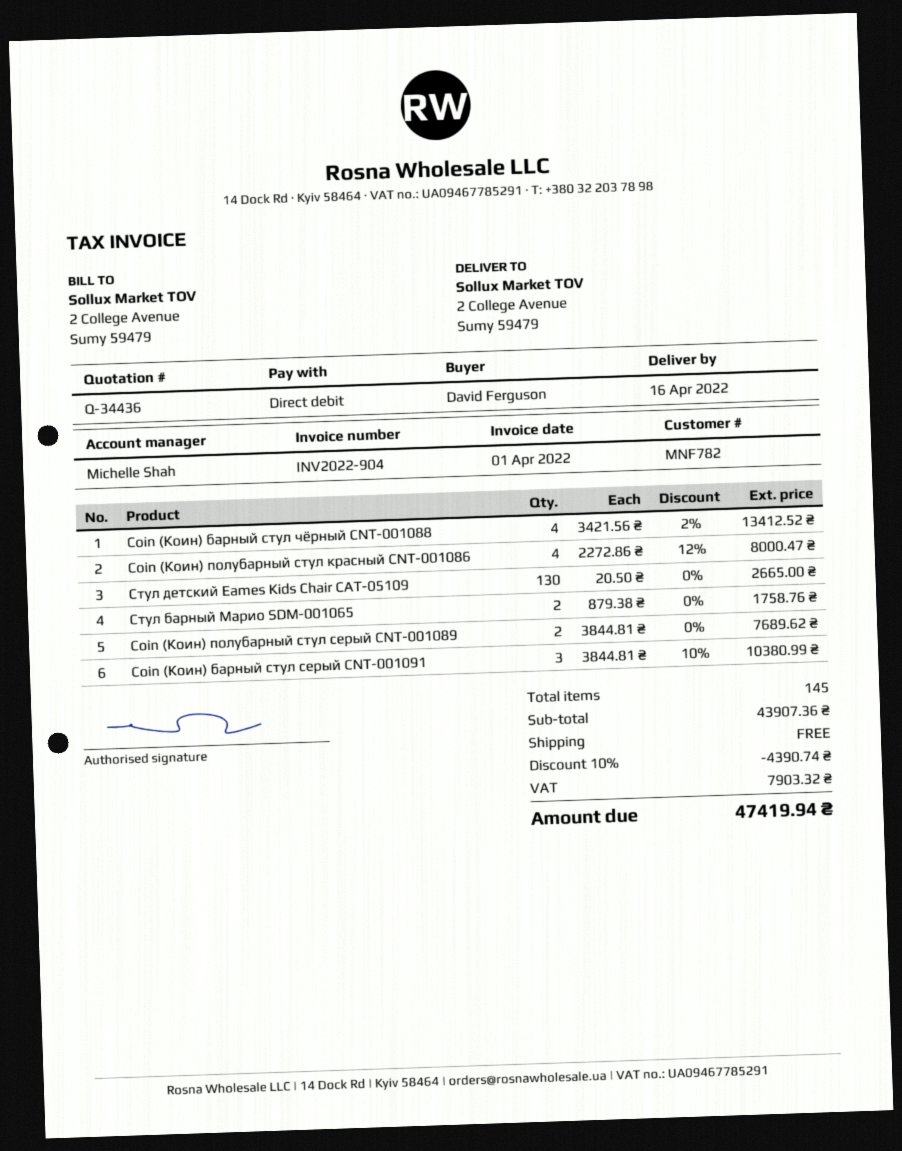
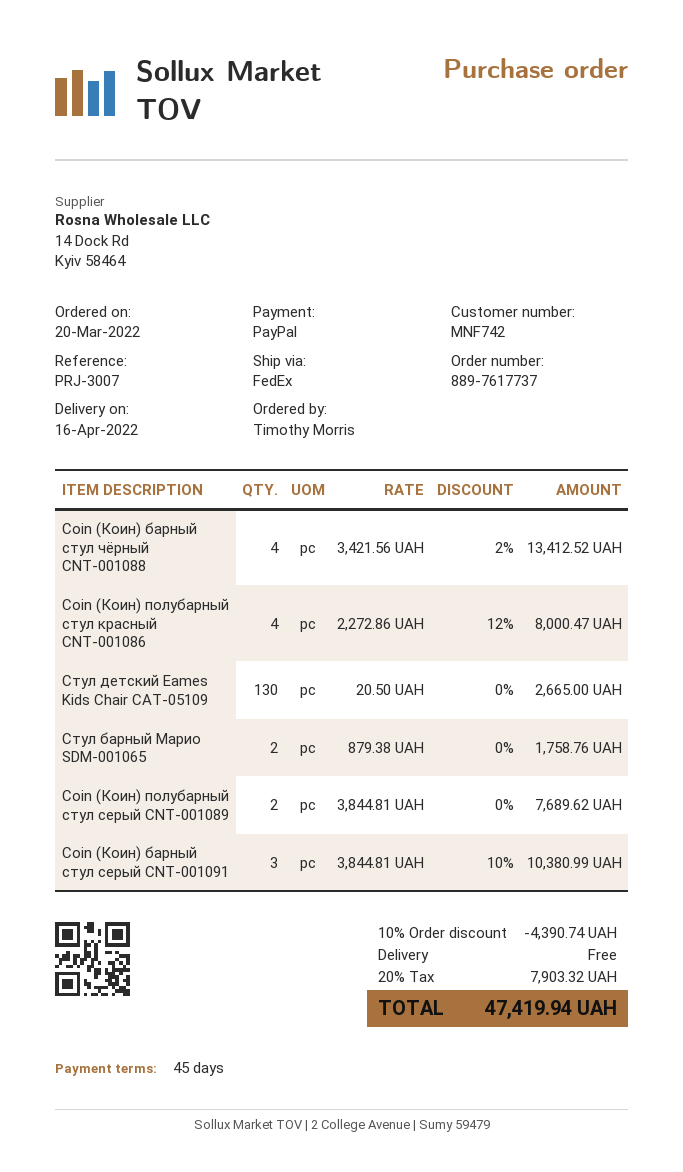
customer number: MNF782 -> MNF742
ordered by: David Ferguson -> Timothy Morris
payment method: direct debit -> PayPal

